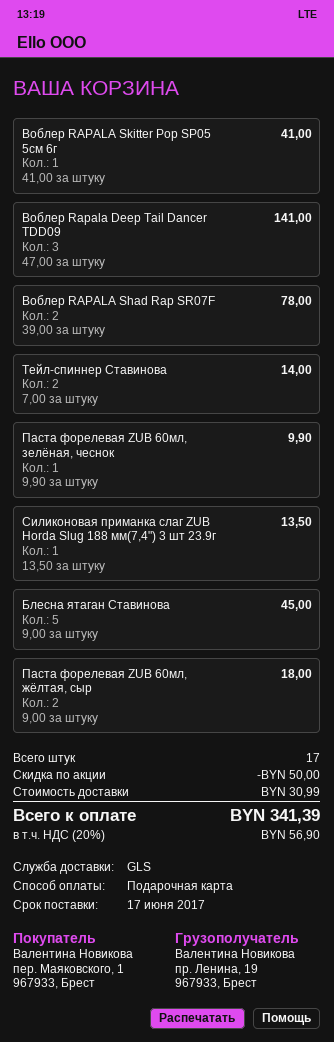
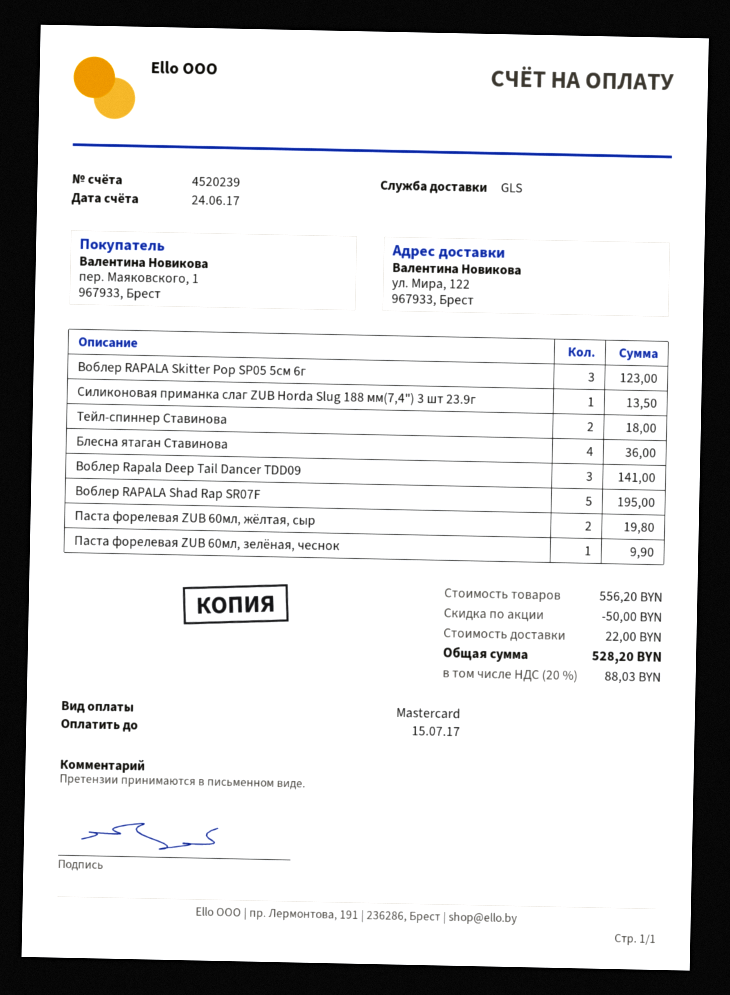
payment method: gift card -> Mastercard
ship to: пр. Ленина, 19, 967933, Брест -> ул. Мира, 122, 967933, Брест
Воблер RAPALA Skitter Pop SP05 5см 6г: 1 for 41.00 -> 3 for 123.00
Воблер RAPALA Shad Rap SR07F: 2 for 78.00 -> 5 for 195.00
Тейл-спиннер Ставинова: 2 for 14.00 -> 2 for 18.00
Блесна ятаган Ставинова: 5 for 45.00 -> 4 for 36.00
Паста форелевая ZUB 60мл, жёлтая, сыр: 2 for 18.00 -> 2 for 19.80
shipping: 30.99 -> 22.00
tax: 20% = 56.90 -> 20% = 88.03
total: 341.39 -> 528.20

